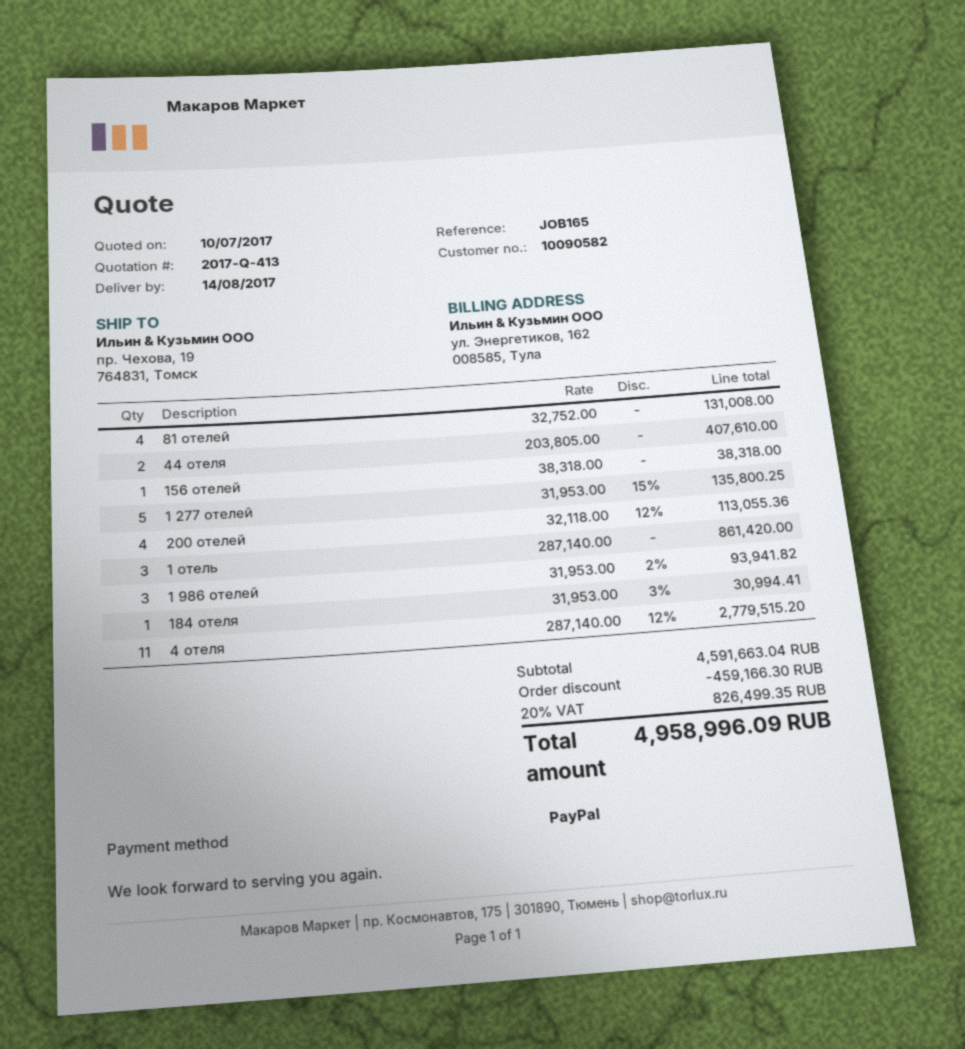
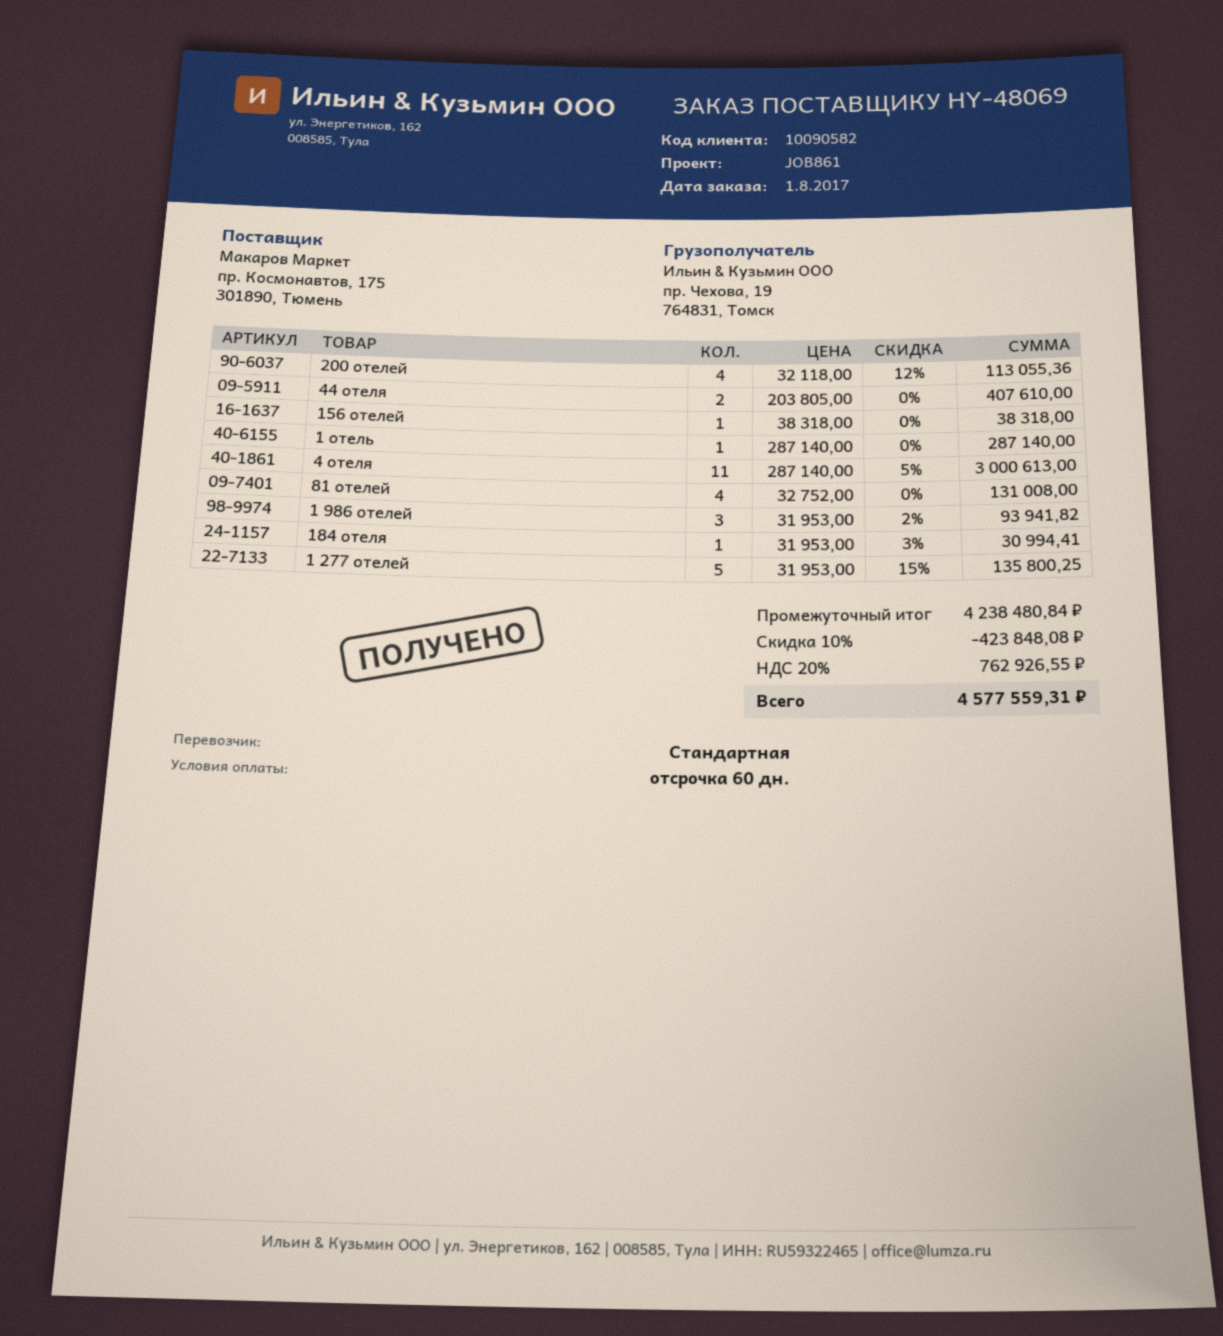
reference: JOB165 -> JOB861
1 отель: 3 x 287140.00 = 861420.00 -> 1 x 287140.00 = 287140.00
4 отеля: 11 x 287140.00 - 12% = 2779515.20 -> 11 x 287140.00 - 5% = 3000613.00
subtotal: 4591663.04 -> 4238480.84
discount: 459166.30 -> 423848.08
tax: 20% = 826499.35 -> 20% = 762926.55
total: 4958996.09 -> 4577559.31

